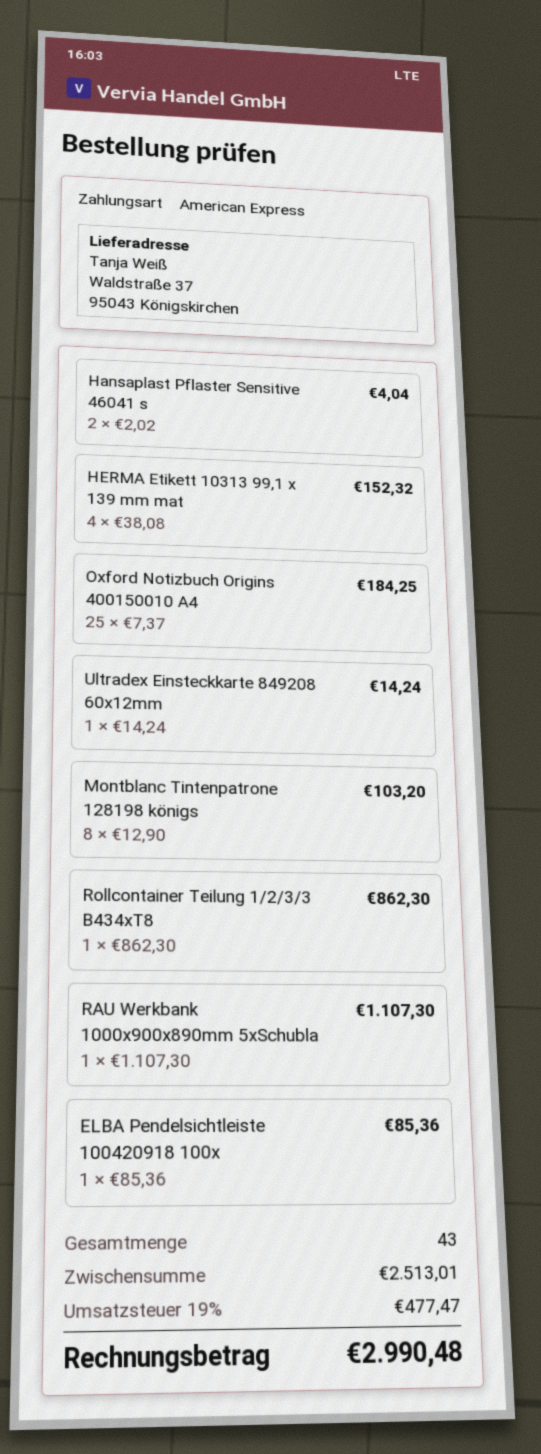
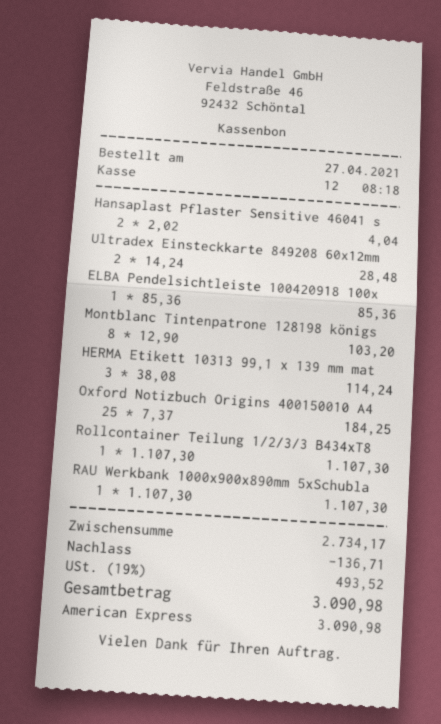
HERMA Etikett 10313 99,1 x 139 mm mat: 4 x 38.08 = 152.32 -> 3 x 38.08 = 114.24
Ultradex Einsteckkarte 849208 60x12mm: 1 x 14.24 = 14.24 -> 2 x 14.24 = 28.48
Rollcontainer Teilung 1/2/3/3 B434xT8: 1 x 862.30 = 862.30 -> 1 x 1107.30 = 1107.30
subtotal: 2513.01 -> 2734.17
discount: none -> 136.71
tax: 19% = 477.47 -> 19% = 493.52
total: 2990.48 -> 3090.98

